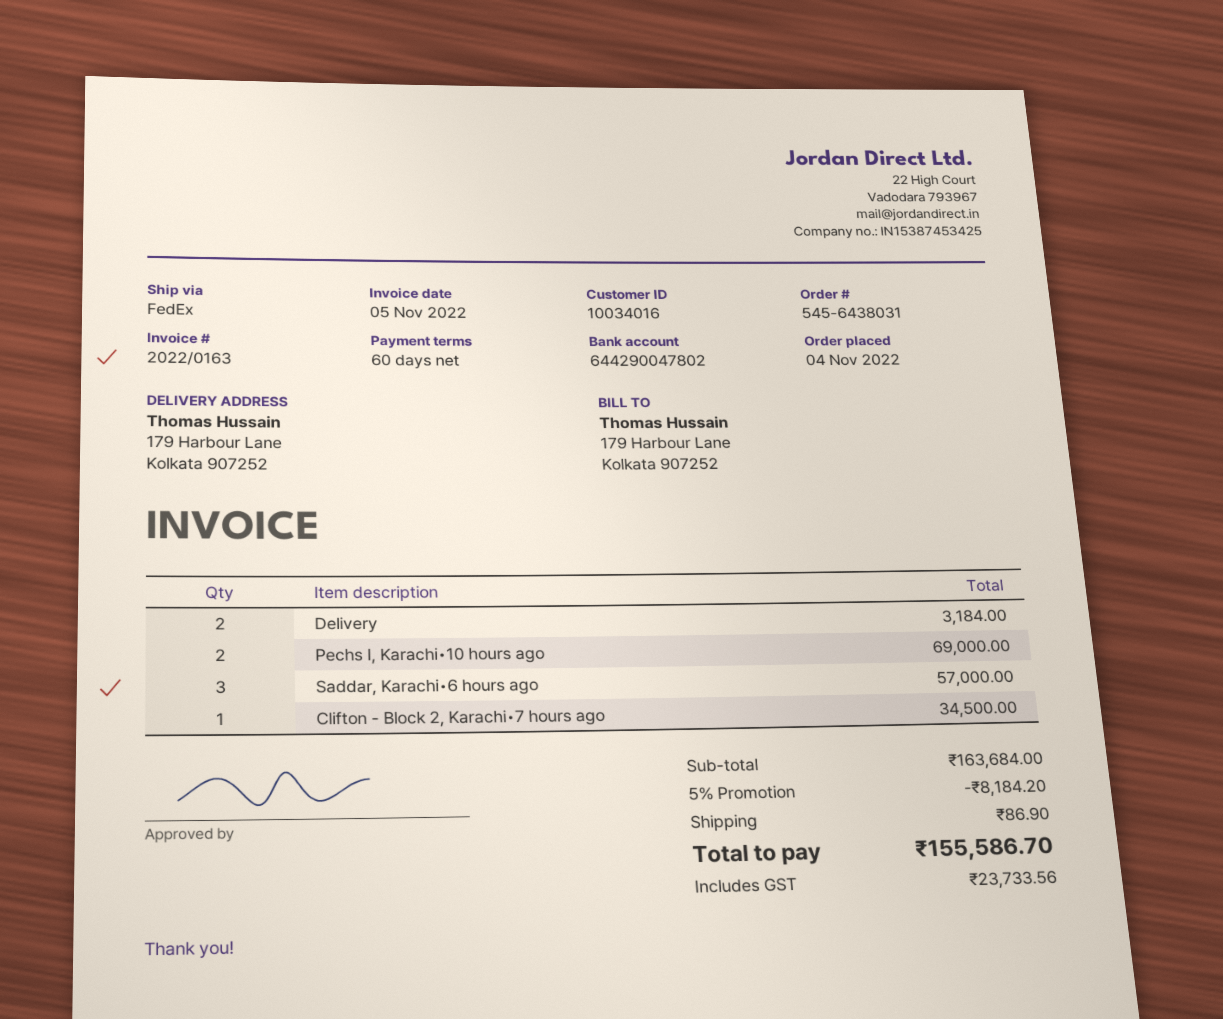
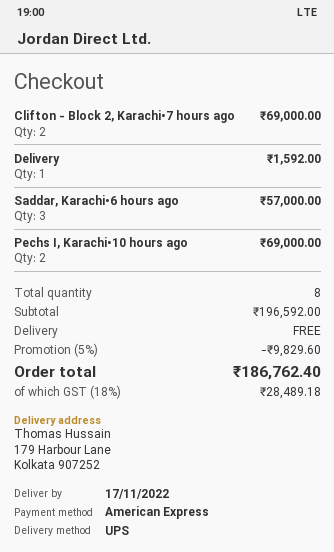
shipping method: FedEx -> UPS
Delivery: 2 for 3184.00 -> 1 for 1592.00
Clifton - Block 2, Karachi•7 hours ago: 1 for 34500.00 -> 2 for 69000.00
subtotal: 163684.00 -> 196592.00
discount: 5% = 8184.20 -> 5% = 9829.60
shipping: 86.90 -> 0.00
tax: 23733.56 -> 28489.18
total: 155586.70 -> 186762.40

